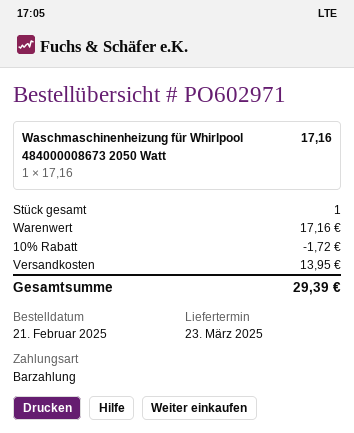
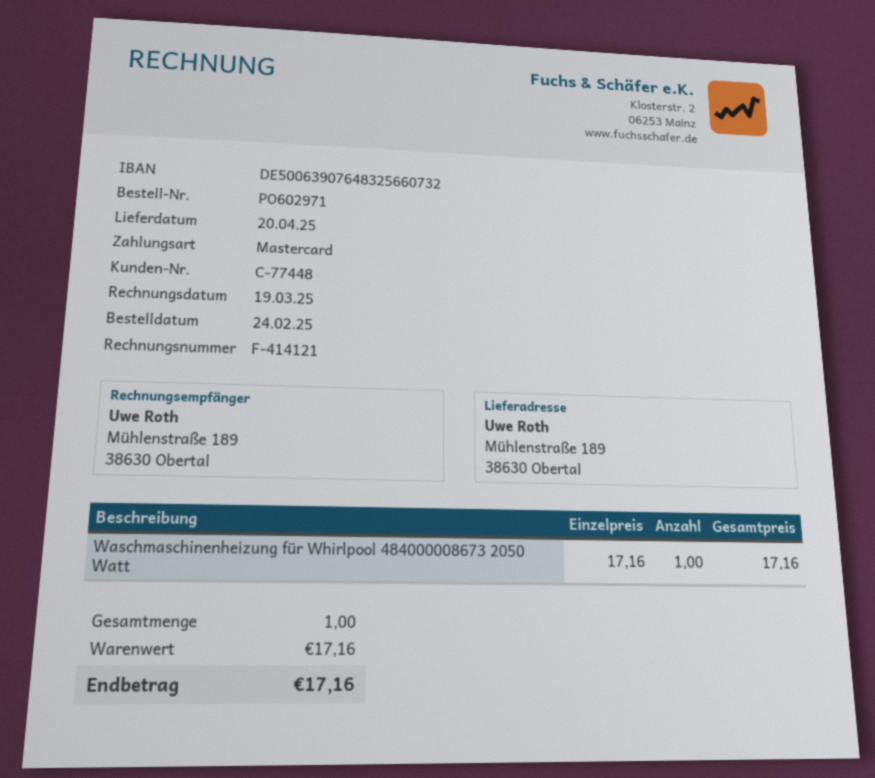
order date: 2025-02-21 -> 2025-02-24
delivery date: 2025-03-23 -> 2025-04-20
payment method: cash -> Mastercard
discount: 10% = 1.72 -> none
shipping: 13.95 -> none
total: 29.39 -> 17.16

